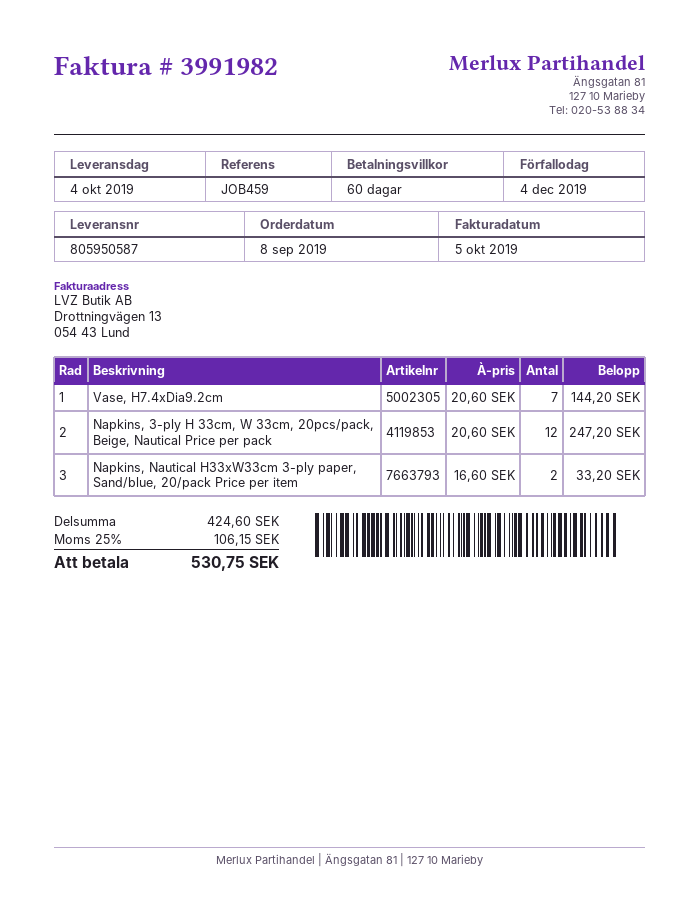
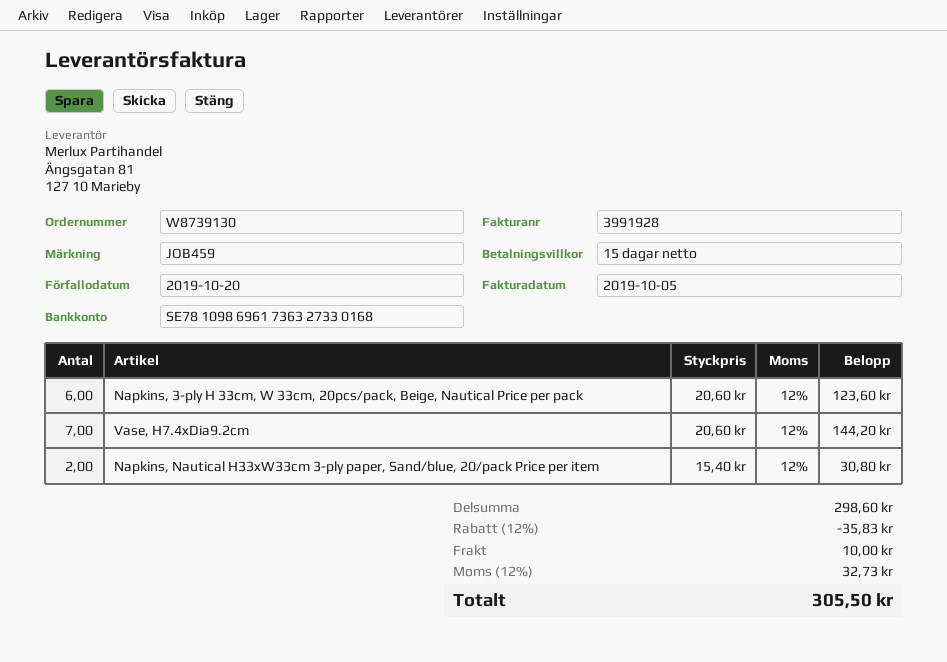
invoice number: 3991982 -> 3991928
payment terms: 60 days -> 15 days
due date: 2019-12-04 -> 2019-10-20
Napkins, 3-ply H 33cm, W 33cm, 20pcs/pack, Beige, Nautical Price per pack: 12 x 20.60 = 247.20 -> 6 x 20.60 = 123.60
Napkins, Nautical H33xW33cm 3-ply paper, Sand/blue, 20/pack Price per item: 2 x 16.60 = 33.20 -> 2 x 15.40 = 30.80
subtotal: 424.60 -> 298.60
discount: none -> 12% = 35.83
shipping: none -> 10.00
tax: 25% = 106.15 -> 12% = 32.73
total: 530.75 -> 305.50

